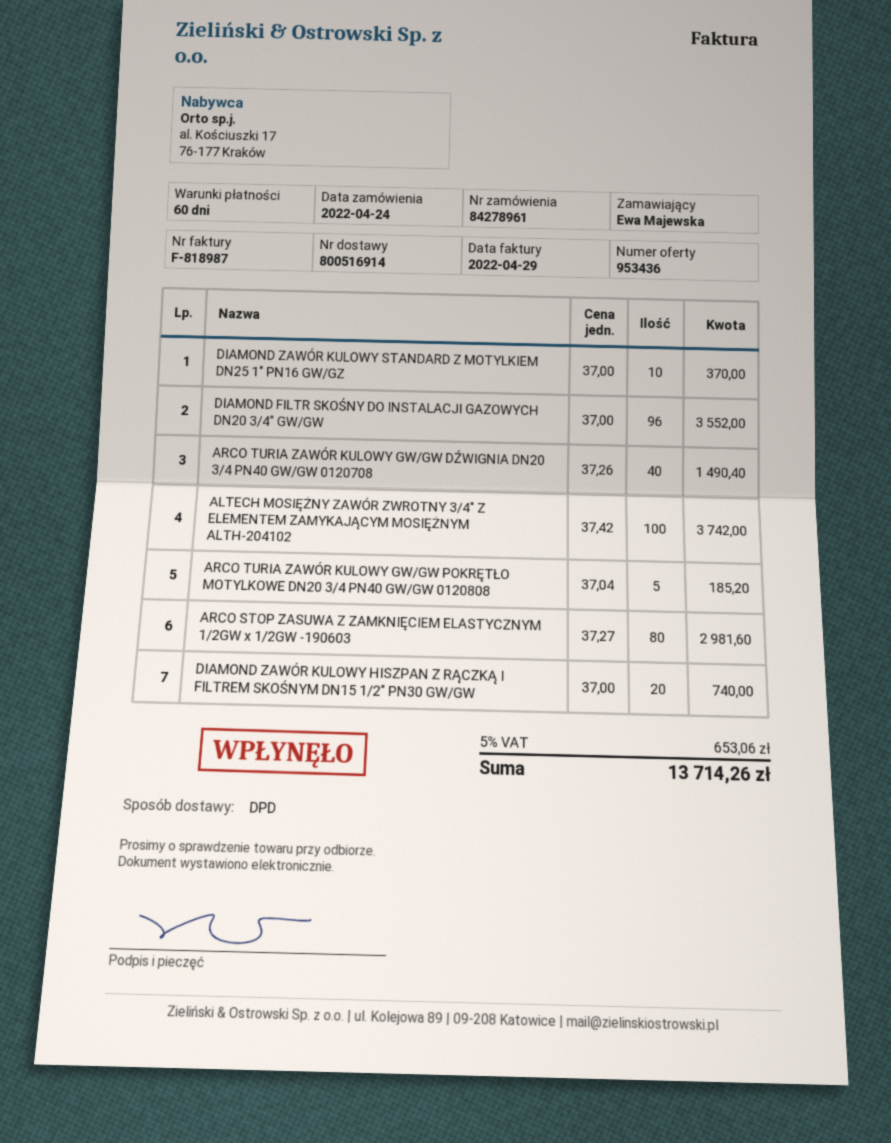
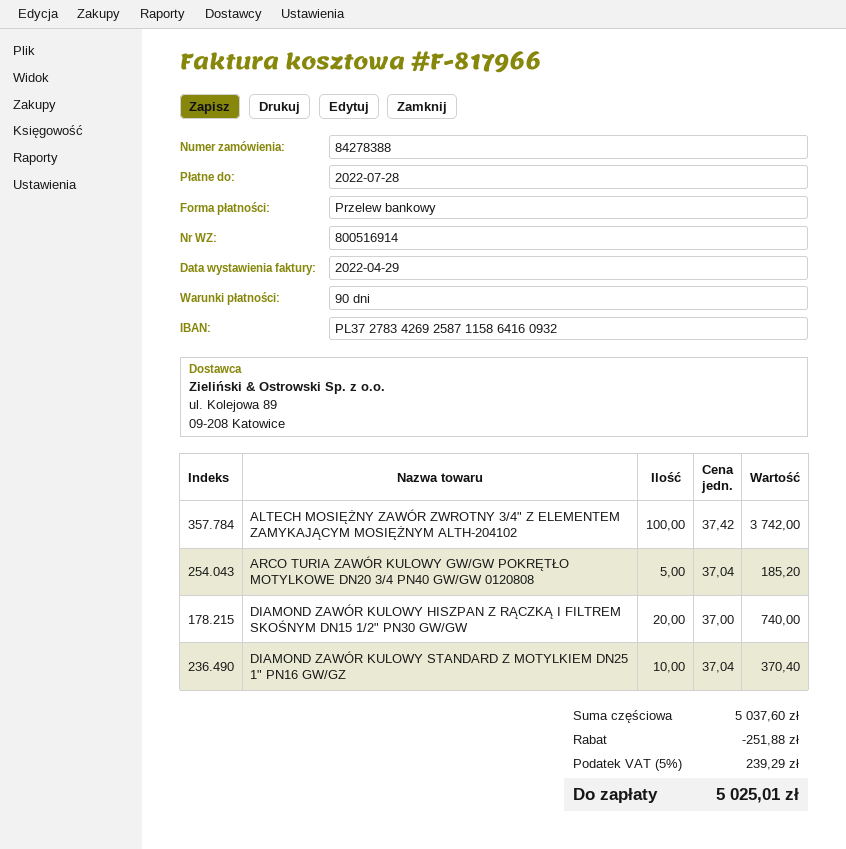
order number: 84278961 -> 84278388
invoice number: F-818987 -> F-817966
payment terms: 60 days -> 90 days
DIAMOND ZAWÓR KULOWY STANDARD Z MOTYLKIEM DN25 1" PN16 GW/GZ: 10 x 37.00 = 370.00 -> 10 x 37.04 = 370.40
DIAMOND FILTR SKOŚNY DO INSTALACJI GAZOWYCH DN20 3/4" GW/GW: 96 x 37.00 = 3552.00 -> none
ARCO TURIA ZAWÓR KULOWY GW/GW DŹWIGNIA DN20 3/4 PN40 GW/GW 0120708: 40 x 37.26 = 1490.40 -> none
ARCO STOP ZASUWA Z ZAMKNIĘCIEM ELASTYCZNYM 1/2GW x 1/2GW -190603: 80 x 37.27 = 2981.60 -> none
discount: none -> 251.88
tax: 5% = 653.06 -> 5% = 239.29
total: 13714.26 -> 5025.01

